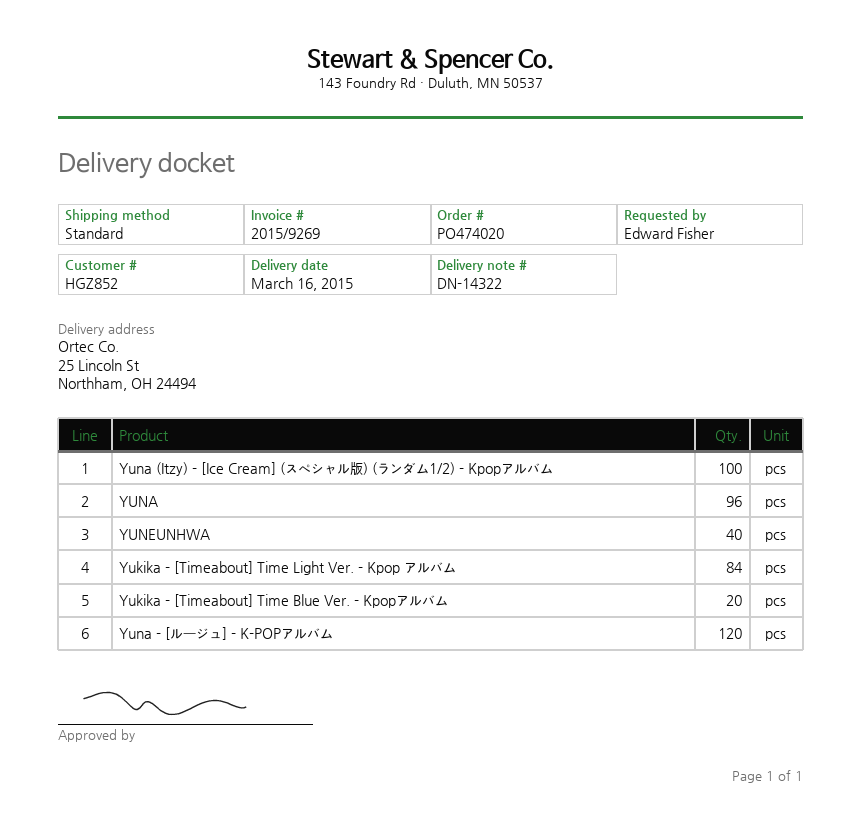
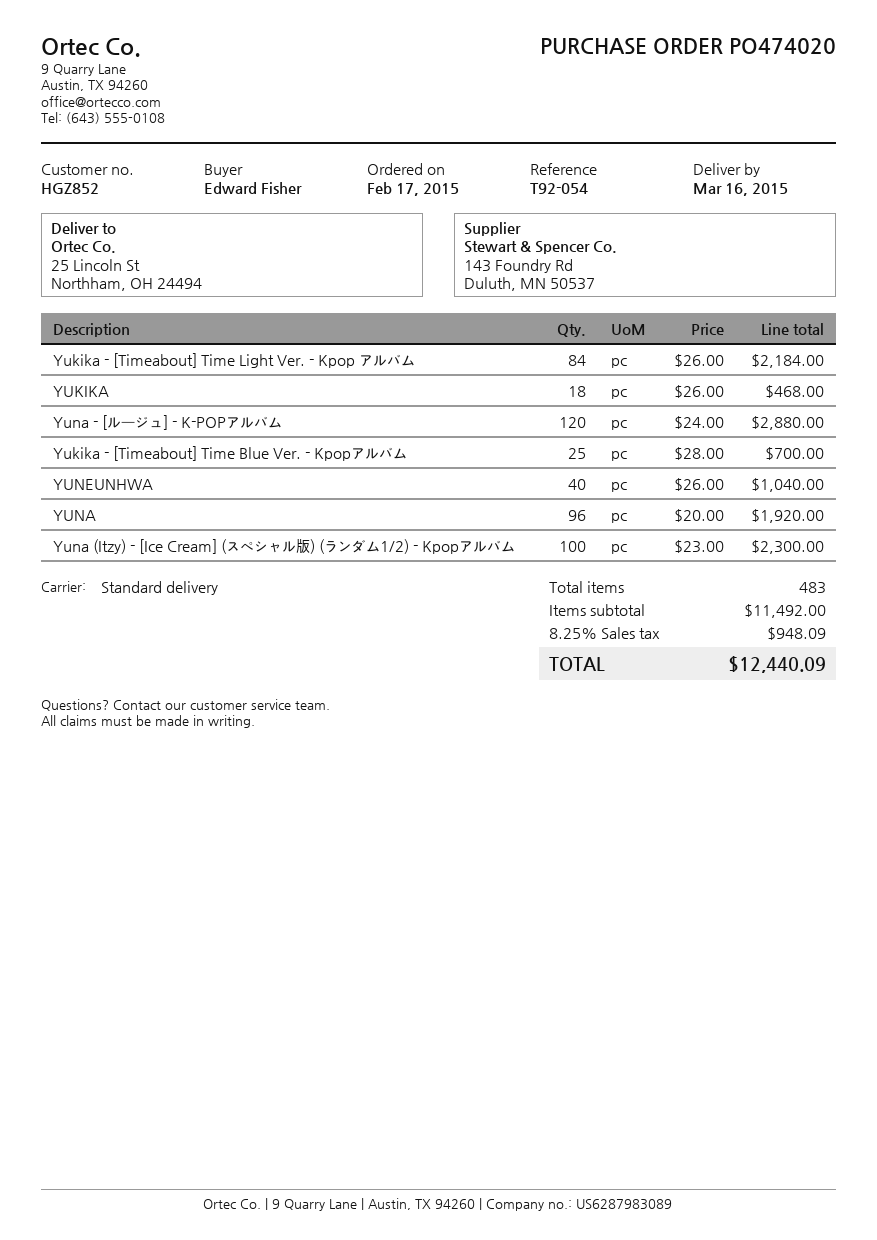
Yukika - [Timeabout] Time Blue Ver. - Kpopアルバム: 20 -> 25
YUKIKA: none -> 18

